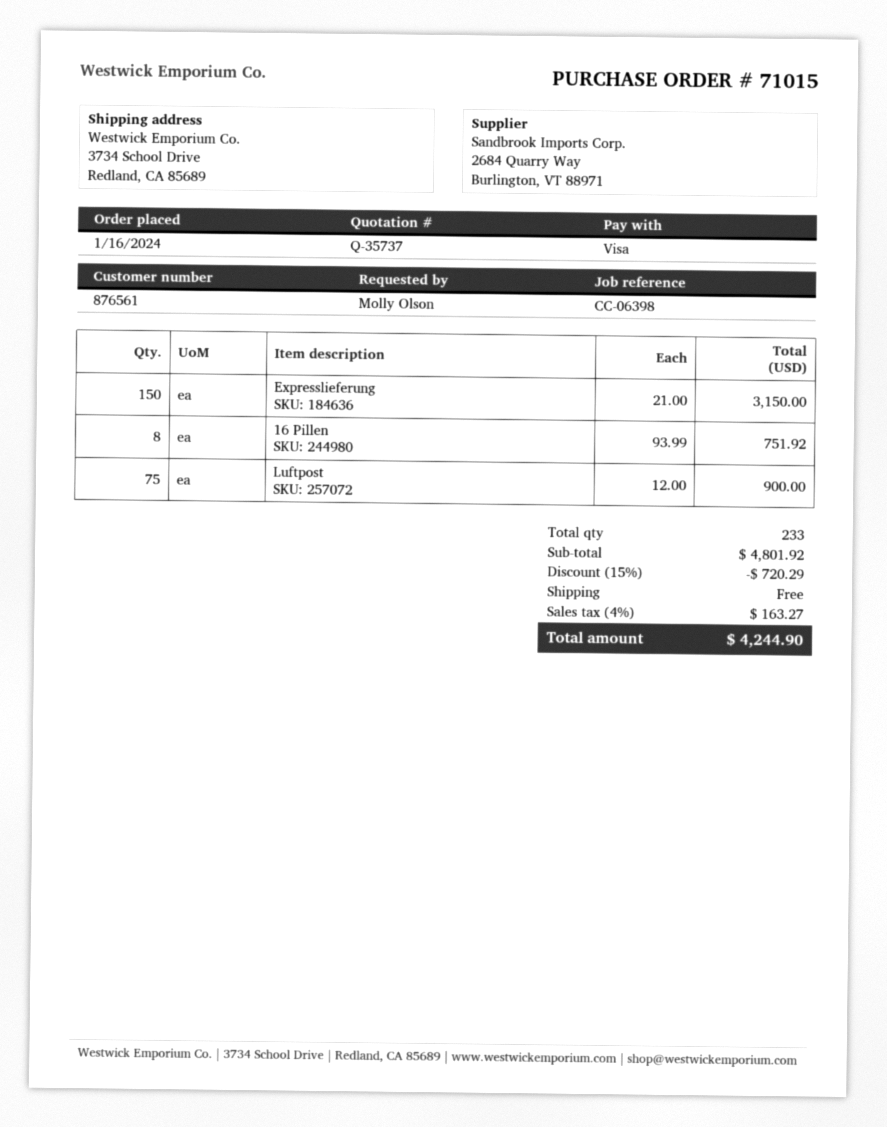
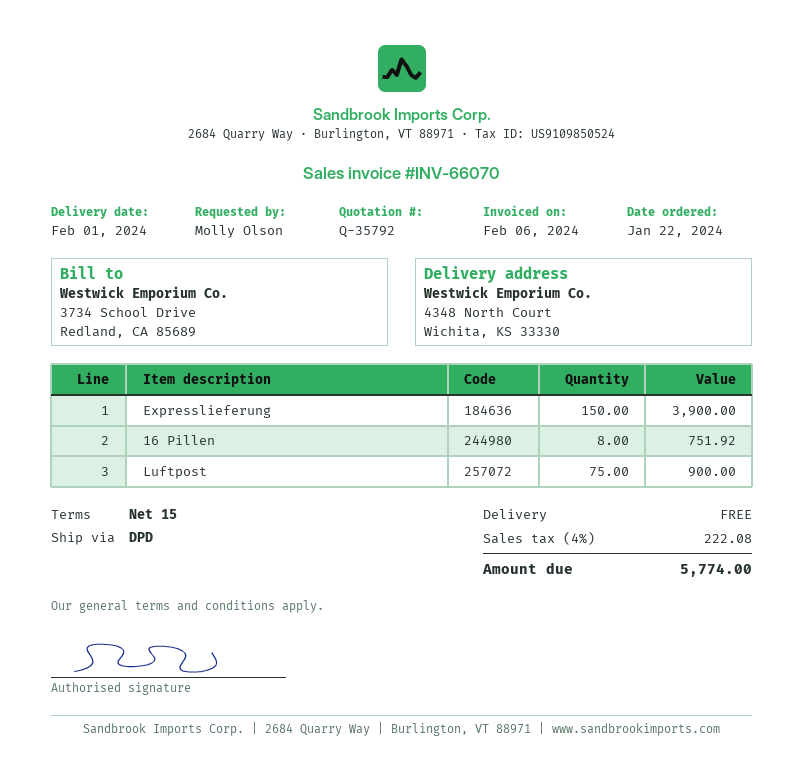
quote number: Q-35737 -> Q-35792
order date: 2024-01-16 -> 2024-01-22
ship to: 3734 School Drive, Redland, CA 85689 -> 4348 North Court, Wichita, KS 33330
Expresslieferung: 150 for 3150.00 -> 150 for 3900.00
discount: 15% = 720.29 -> none
tax: 4% = 163.27 -> 4% = 222.08
total: 4244.90 -> 5774.00

